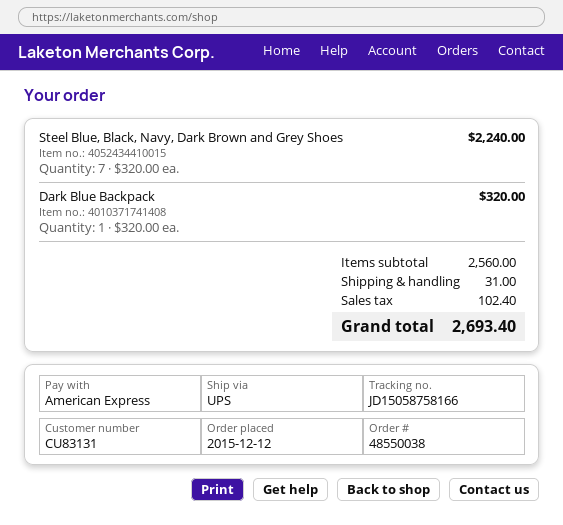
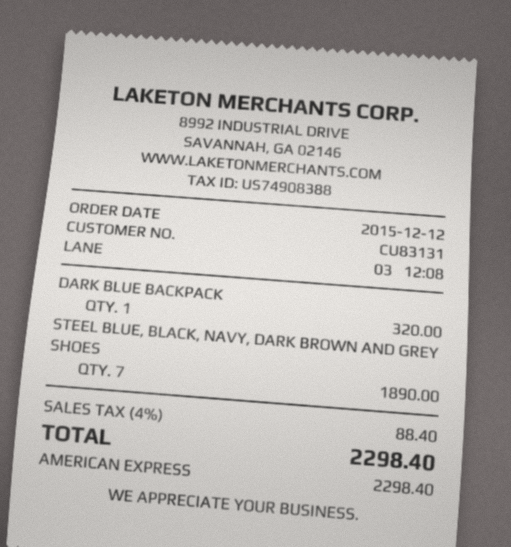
Steel Blue, Black, Navy, Dark Brown and Grey Shoes: 7 for 2240.00 -> 7 for 1890.00
shipping: 31.00 -> none
tax: 102.40 -> 88.40
total: 2693.40 -> 2298.40

